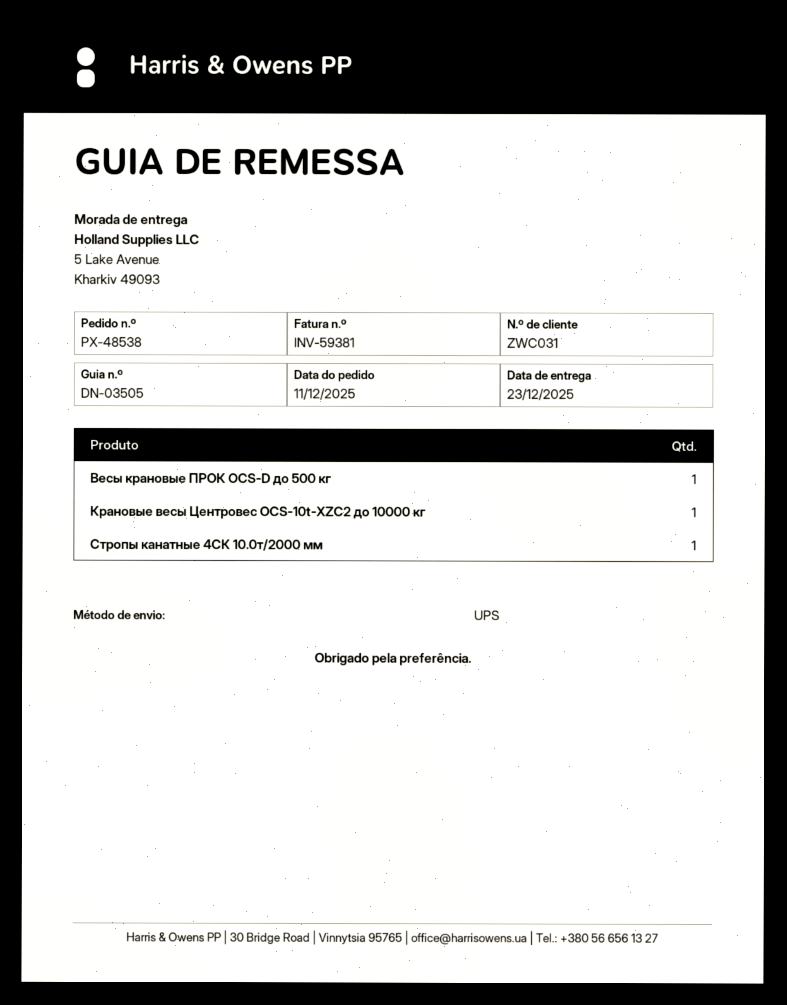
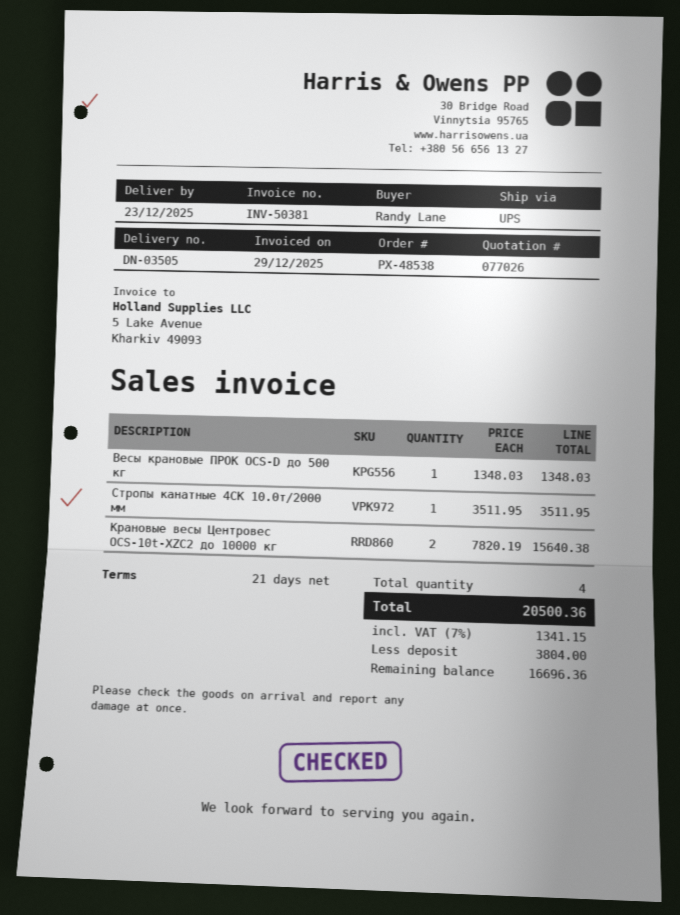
invoice number: INV-59381 -> INV-50381
Крановые весы Центровес OCS-10t-XZC2 до 10000 кг: 1 -> 2

